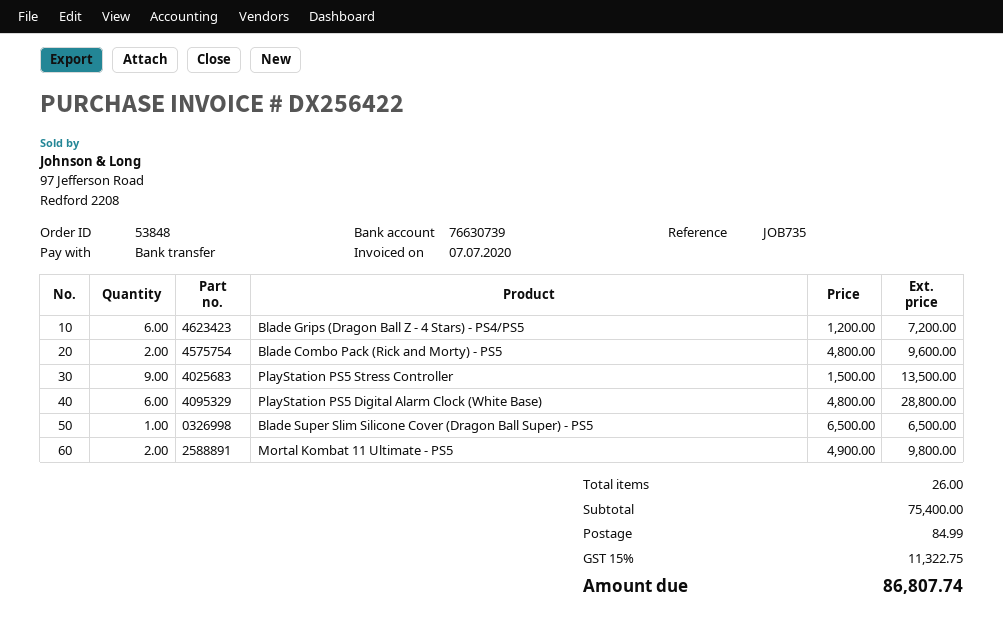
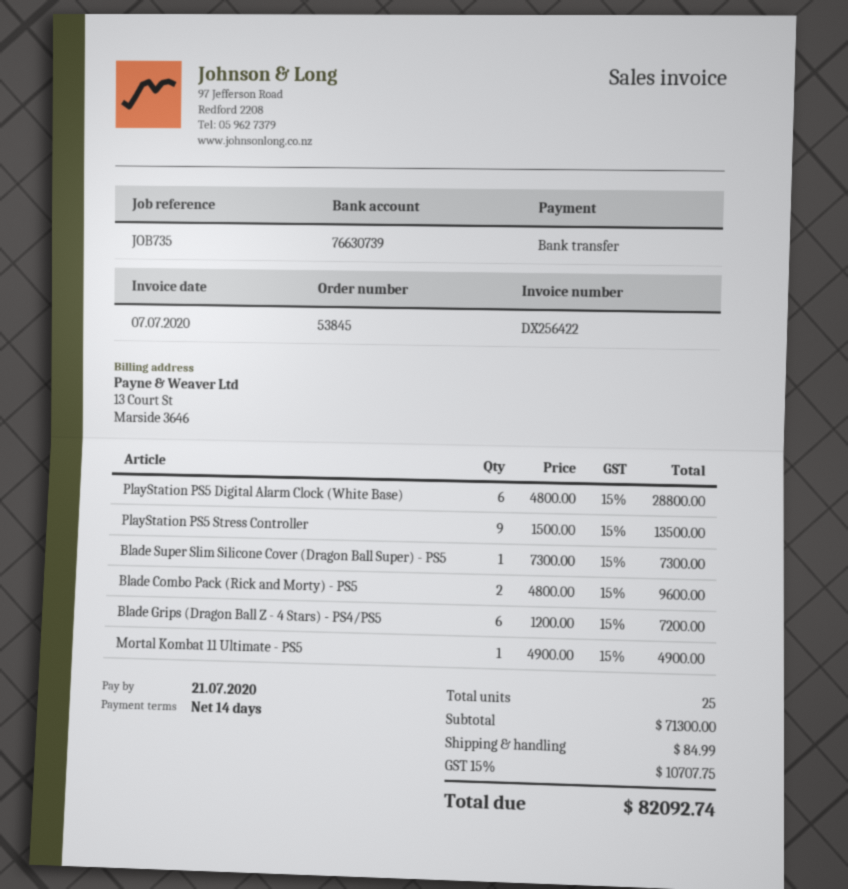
order number: 53848 -> 53845
Blade Super Slim Silicone Cover (Dragon Ball Super) - PS5: 1 x 6500.00 = 6500.00 -> 1 x 7300.00 = 7300.00
Mortal Kombat 11 Ultimate - PS5: 2 x 4900.00 = 9800.00 -> 1 x 4900.00 = 4900.00
total quantity: 26 -> 25
subtotal: 75400.00 -> 71300.00
tax: 15% = 11322.75 -> 15% = 10707.75
total: 86807.74 -> 82092.74

